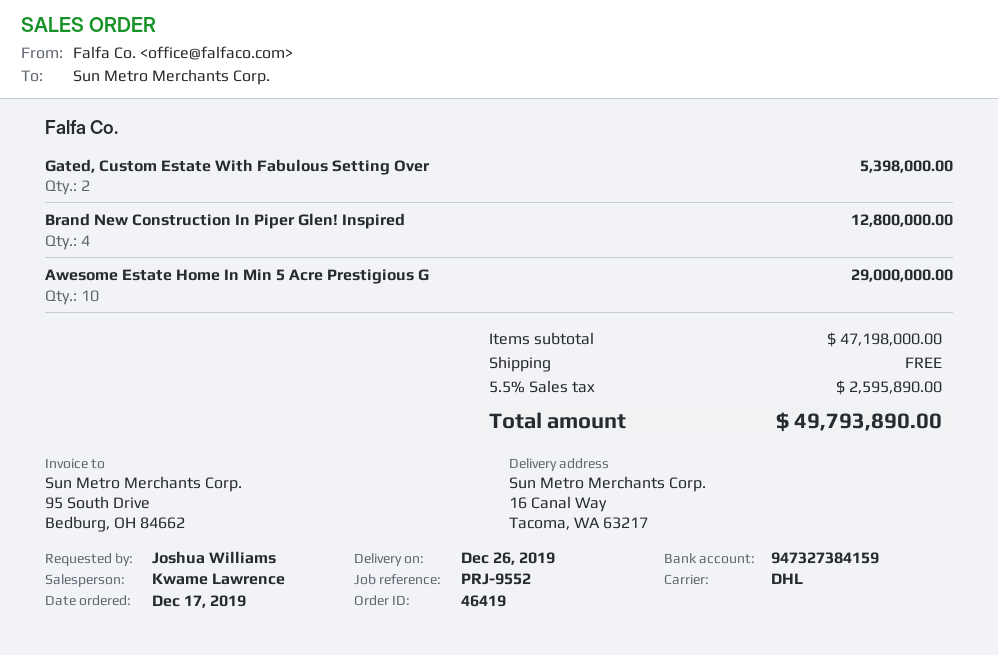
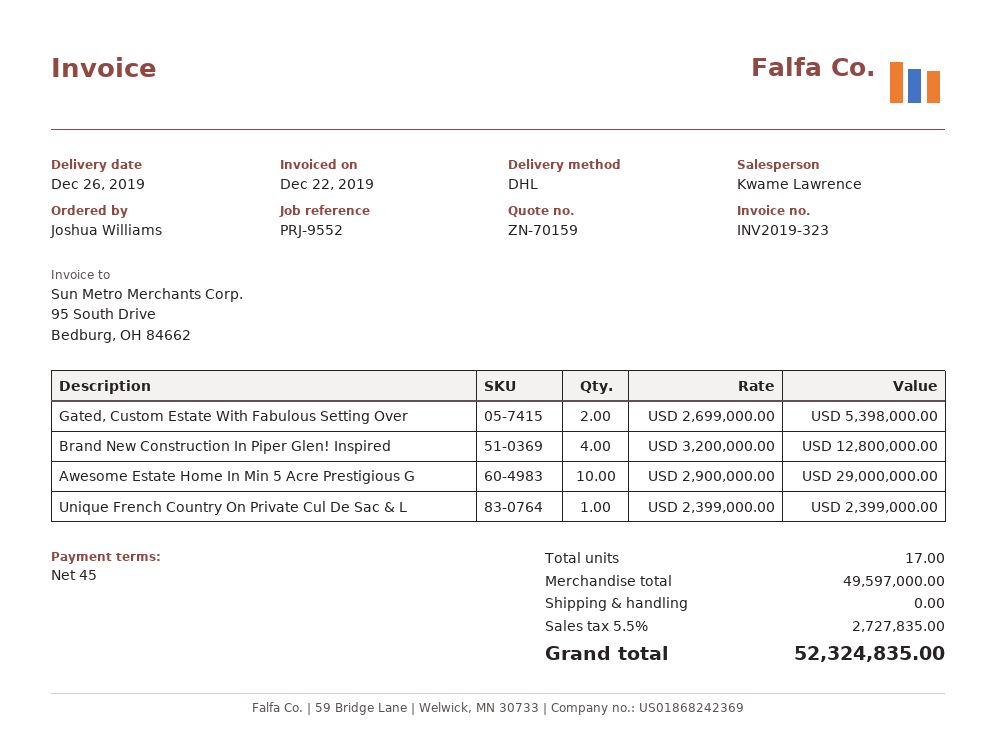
Unique French Country On Private Cul De Sac & L: none -> 1 for 2399000.00
subtotal: 47198000.00 -> 49597000.00
tax: 5.5% = 2595890.00 -> 5.5% = 2727835.00
total: 49793890.00 -> 52324835.00

